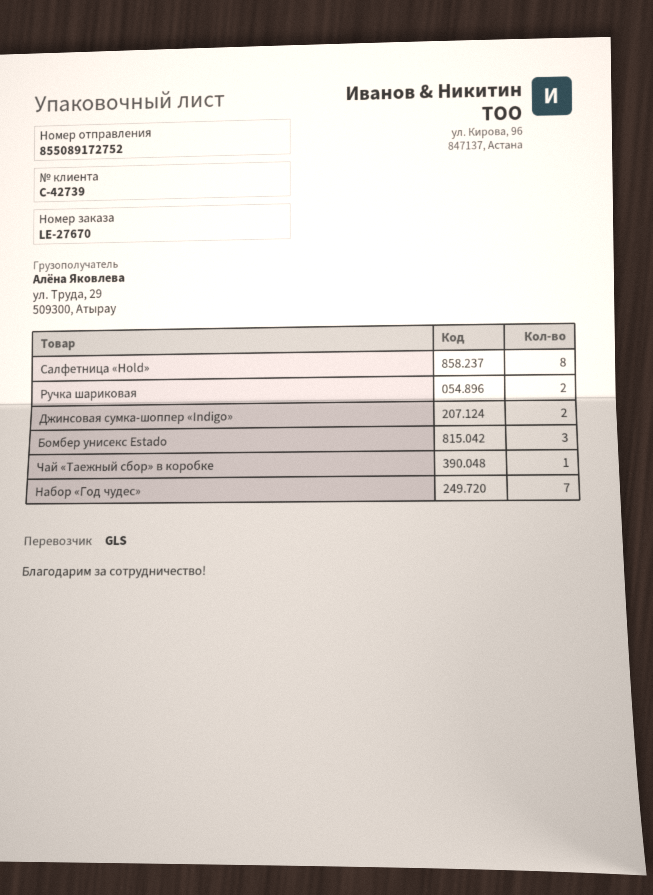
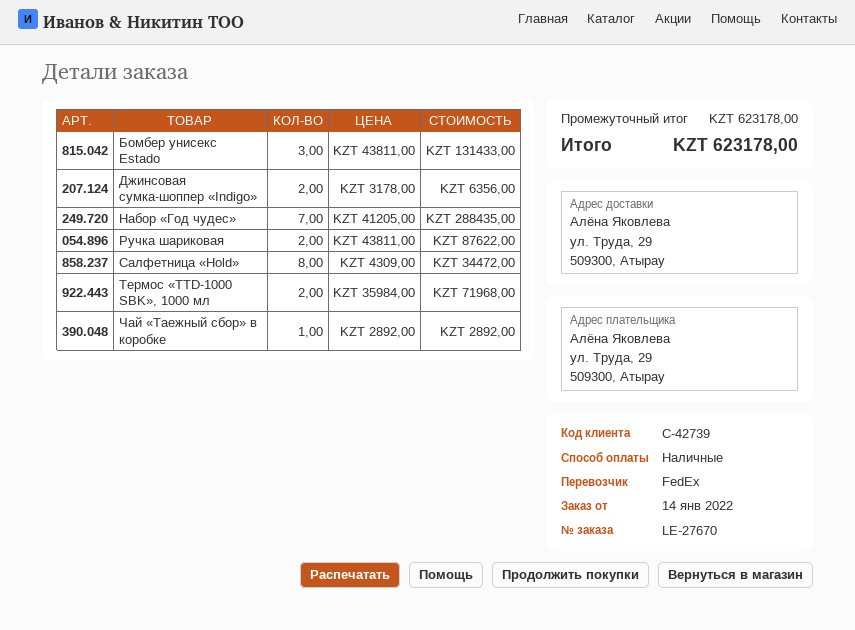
shipping method: GLS -> FedEx
Термос «TTD-1000 SBK», 1000 мл: none -> 2

